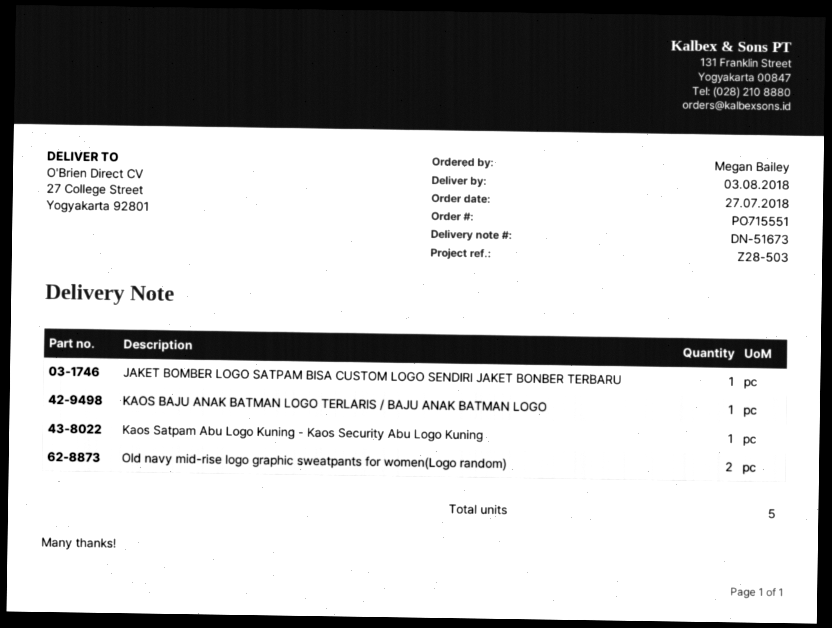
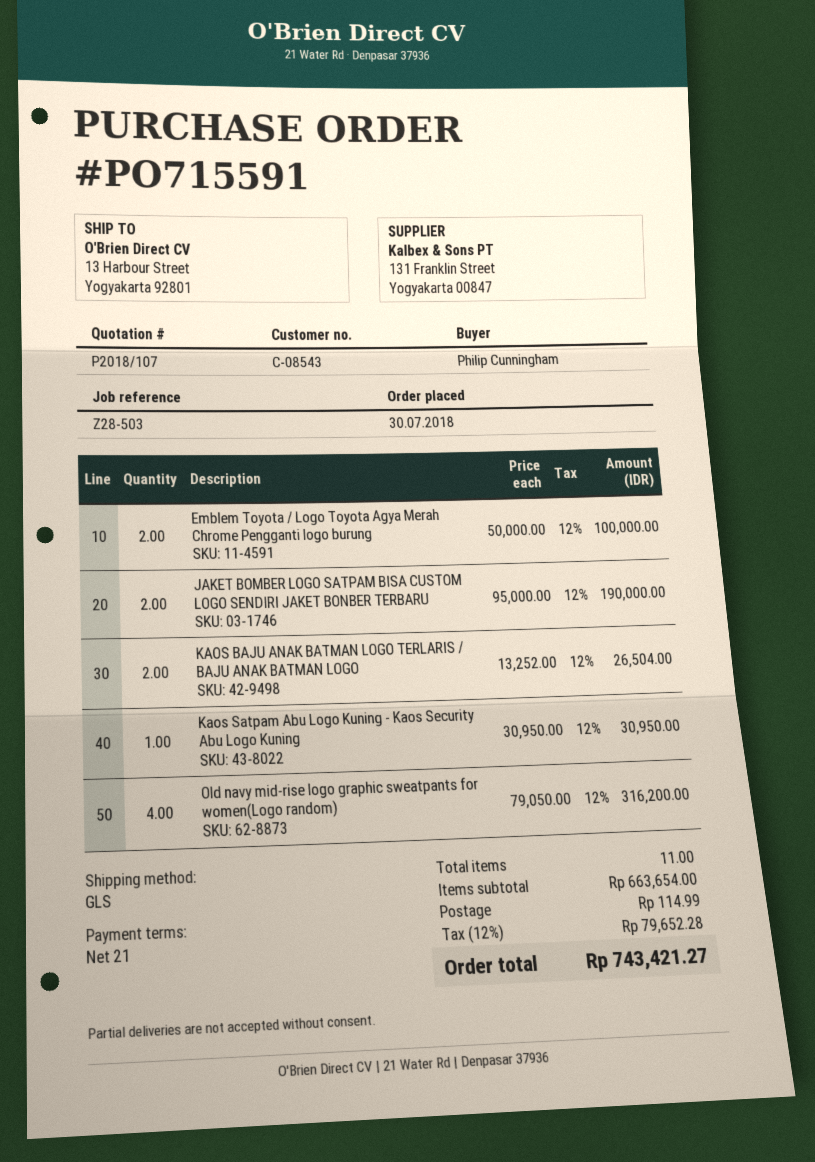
order number: PO715551 -> PO715591
order date: 2018-07-27 -> 2018-07-30
ordered by: Megan Bailey -> Philip Cunningham
ship to: 27 College Street, Yogyakarta 92801 -> 13 Harbour Street, Yogyakarta 92801
JAKET BOMBER LOGO SATPAM BISA CUSTOM LOGO SENDIRI JAKET BONBER TERBARU: 1 -> 2
KAOS BAJU ANAK BATMAN LOGO TERLARIS / BAJU ANAK BATMAN LOGO: 1 -> 2
Old navy mid-rise logo graphic sweatpants for women(Logo random): 2 -> 4
Emblem Toyota / Logo Toyota Agya Merah Chrome Pengganti logo burung: none -> 2
total quantity: 5 -> 11

